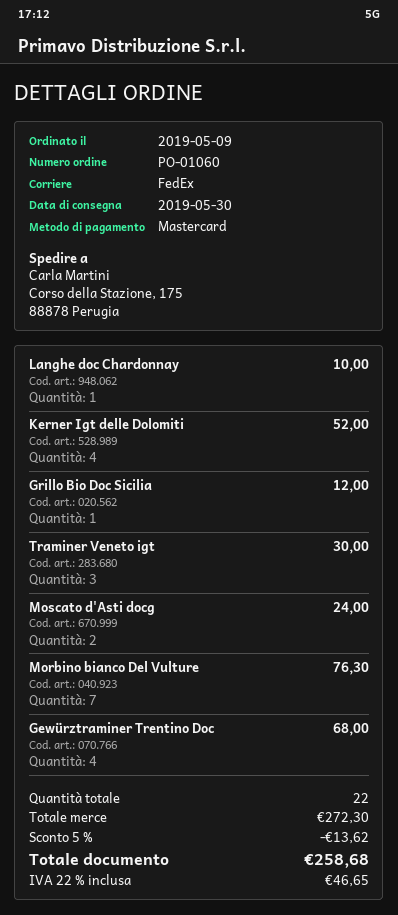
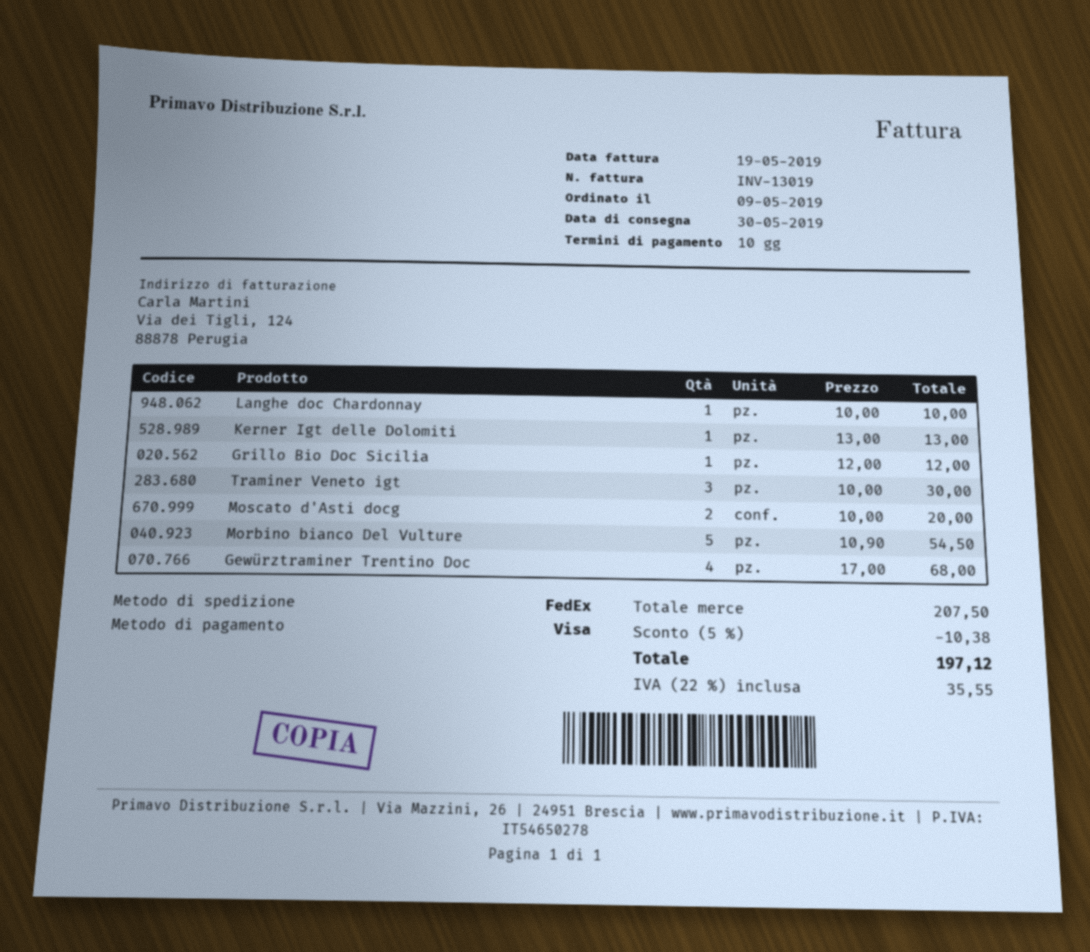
payment method: Mastercard -> Visa
Kerner Igt delle Dolomiti: 4 for 52.00 -> 1 for 13.00
Moscato d'Asti docg: 2 for 24.00 -> 2 for 20.00
Morbino bianco Del Vulture: 7 for 76.30 -> 5 for 54.50
subtotal: 272.30 -> 207.50
discount: 5% = 13.62 -> 5% = 10.38
tax: 22% = 46.65 -> 22% = 35.55
total: 258.68 -> 197.12

